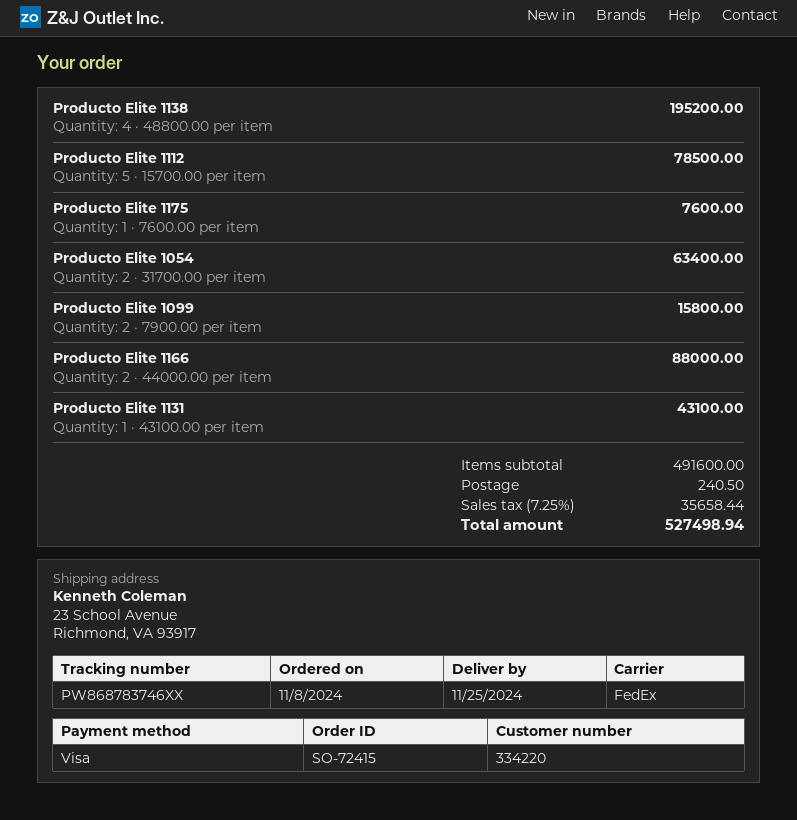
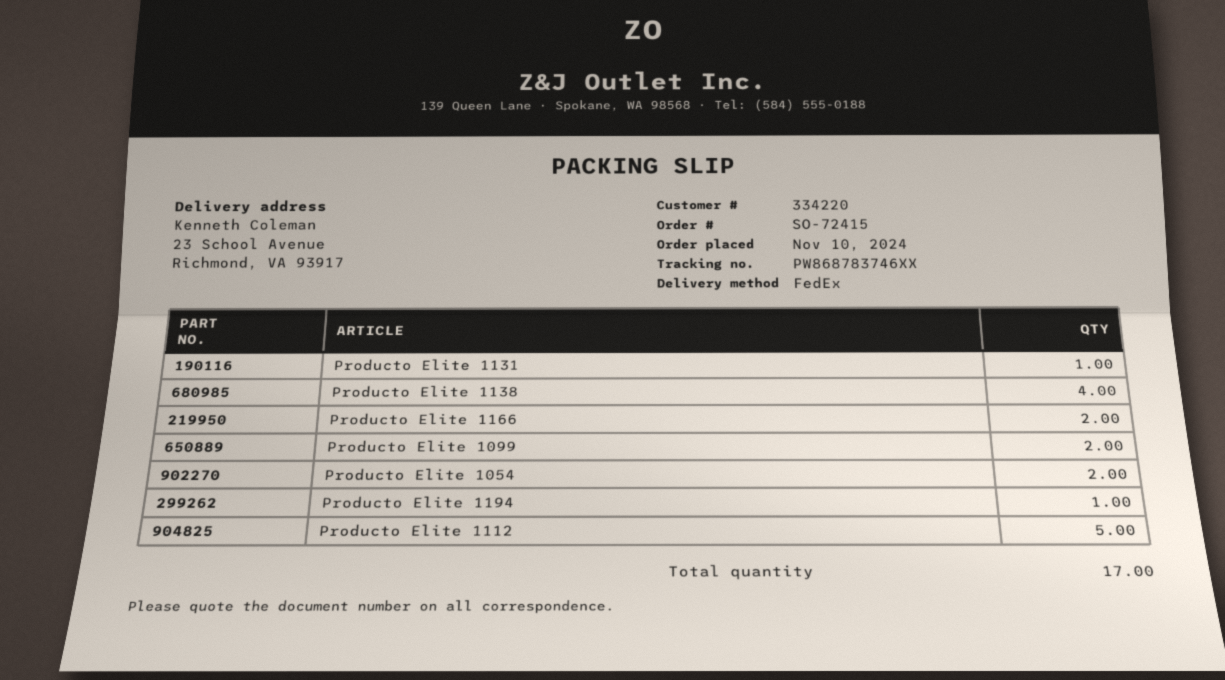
order date: 2024-11-08 -> 2024-11-10
Producto Elite 1175: 1 -> none
Producto Elite 1194: none -> 1

